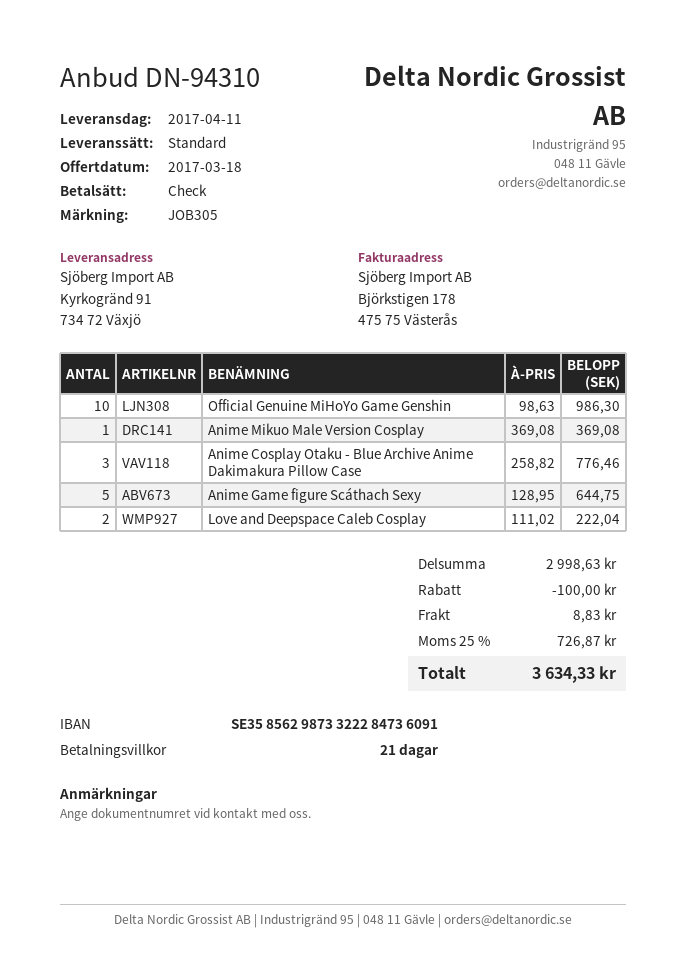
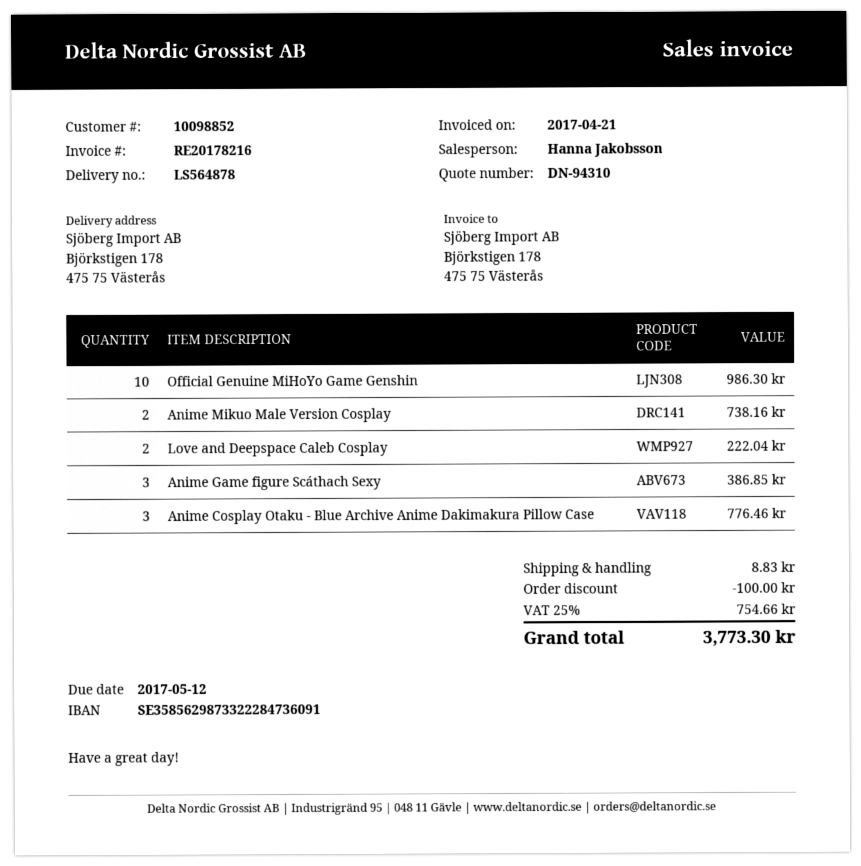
ship to: Kyrkogränd 91, 734 72 Växjö -> Björkstigen 178, 475 75 Västerås
Anime Mikuo Male Version Cosplay: 1 for 369.08 -> 2 for 738.16
Anime Game figure Scáthach Sexy: 5 for 644.75 -> 3 for 386.85
tax: 25% = 726.87 -> 25% = 754.66
total: 3634.33 -> 3773.30

